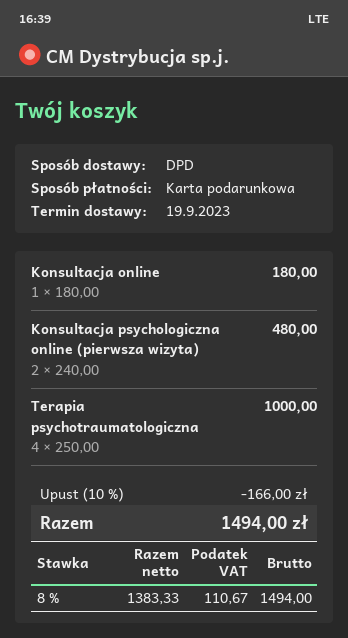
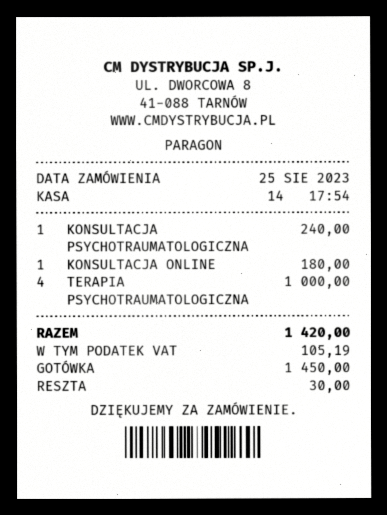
payment method: gift card -> cash
Konsultacja psychologiczna online (pierwsza wizyta): 2 for 480.00 -> none
KONSULTACJA PSYCHOTRAUMATOLOGICZNA: none -> 1 for 240.00
discount: 10% = 166.00 -> none
tax: 110.67 -> 105.19
total: 1494.00 -> 1420.00

